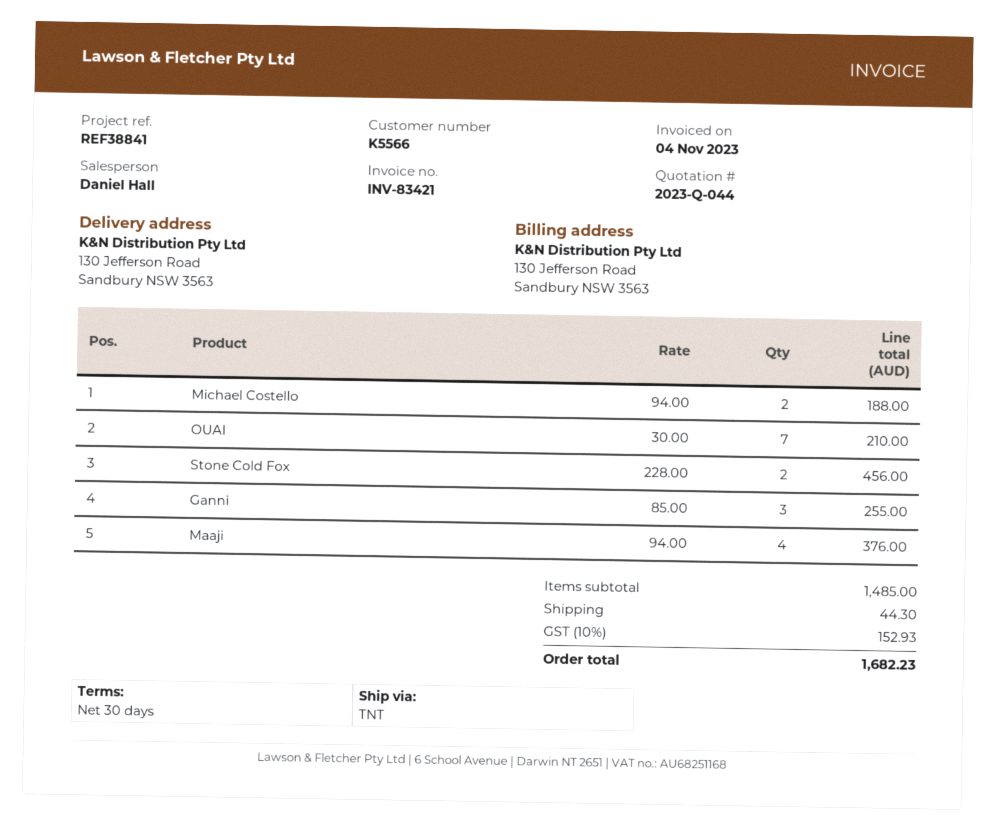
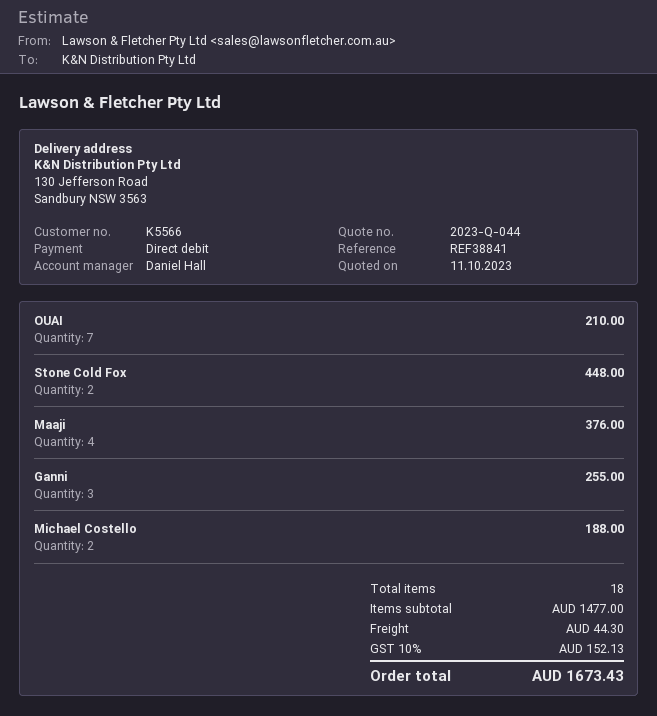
Stone Cold Fox: 2 for 456.00 -> 2 for 448.00
subtotal: 1485.00 -> 1477.00
tax: 10% = 152.93 -> 10% = 152.13
total: 1682.23 -> 1673.43

